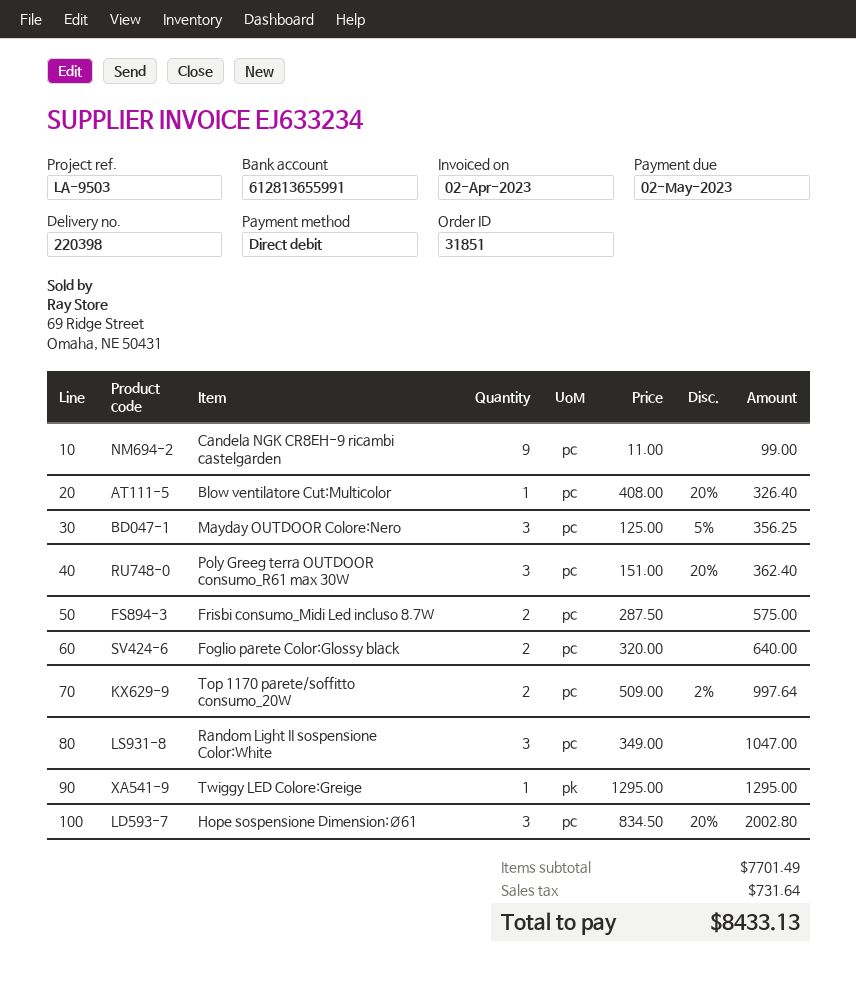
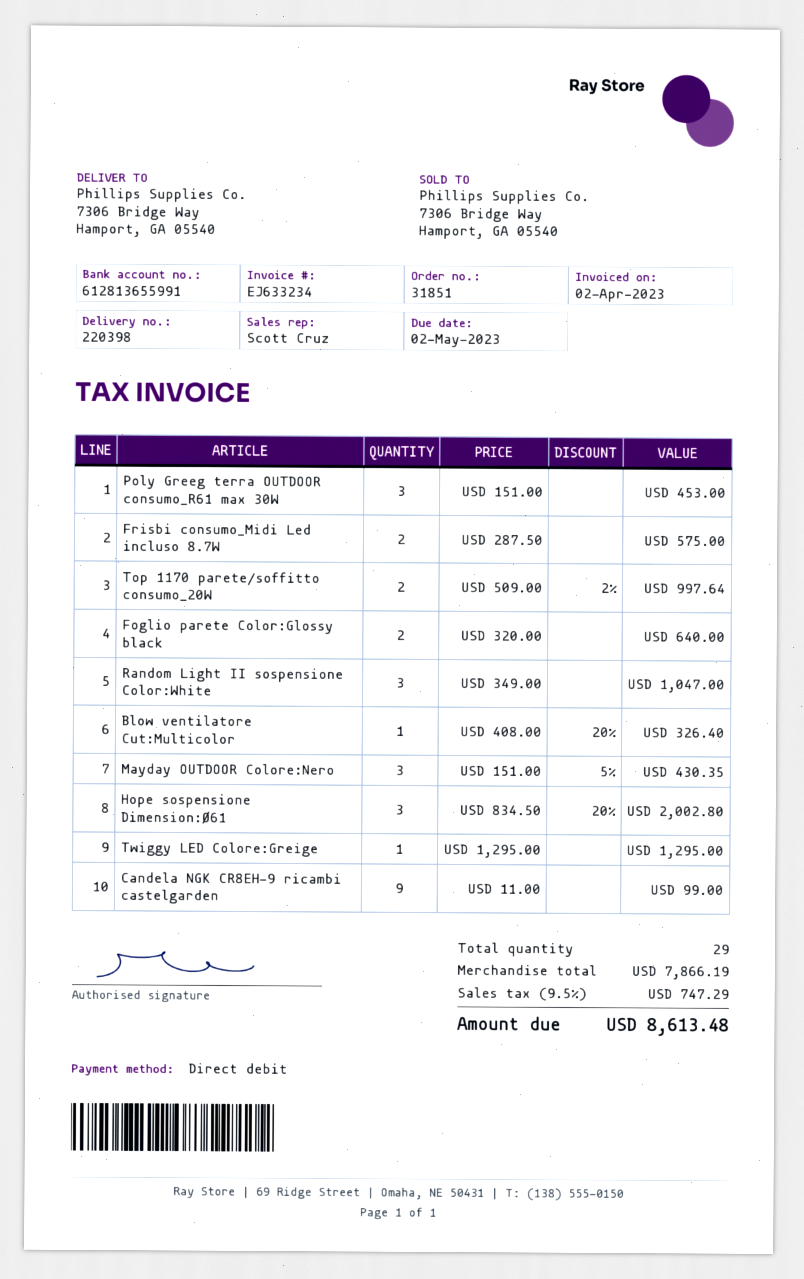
Mayday OUTDOOR Colore:Nero: 3 x 125.00 - 5% = 356.25 -> 3 x 151.00 - 5% = 430.35
Poly Greeg terra OUTDOOR consumo_R61 max 30W: 3 x 151.00 - 20% = 362.40 -> 3 x 151.00 = 453.00
subtotal: 7701.49 -> 7866.19
tax: 731.64 -> 747.29
total: 8433.13 -> 8613.48

